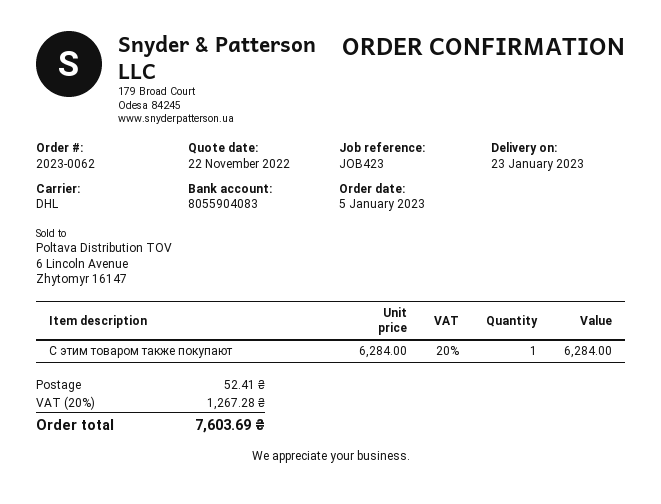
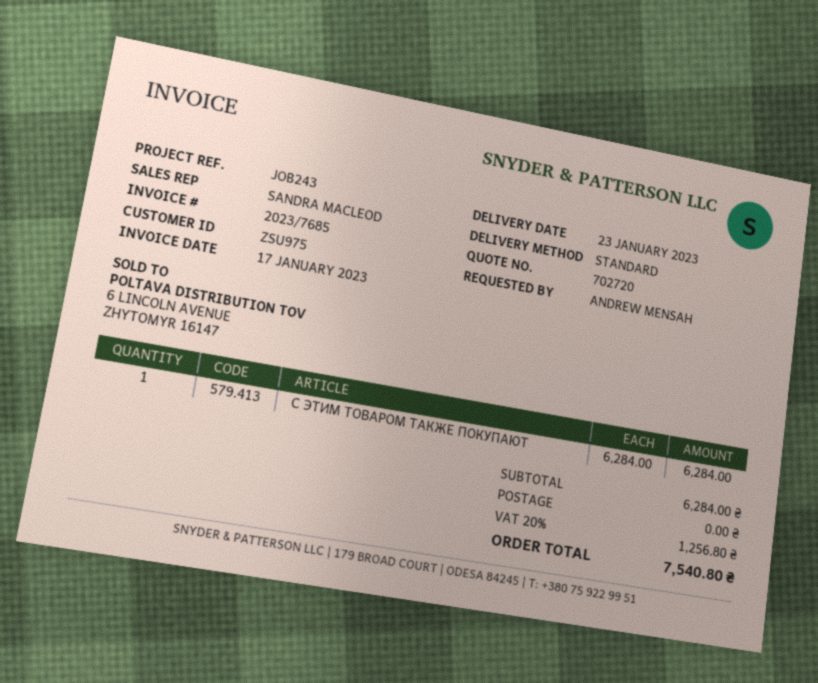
reference: JOB423 -> JOB243
shipping method: DHL -> standard
shipping: 52.41 -> 0.00
tax: 20% = 1267.28 -> 20% = 1256.80
total: 7603.69 -> 7540.80

